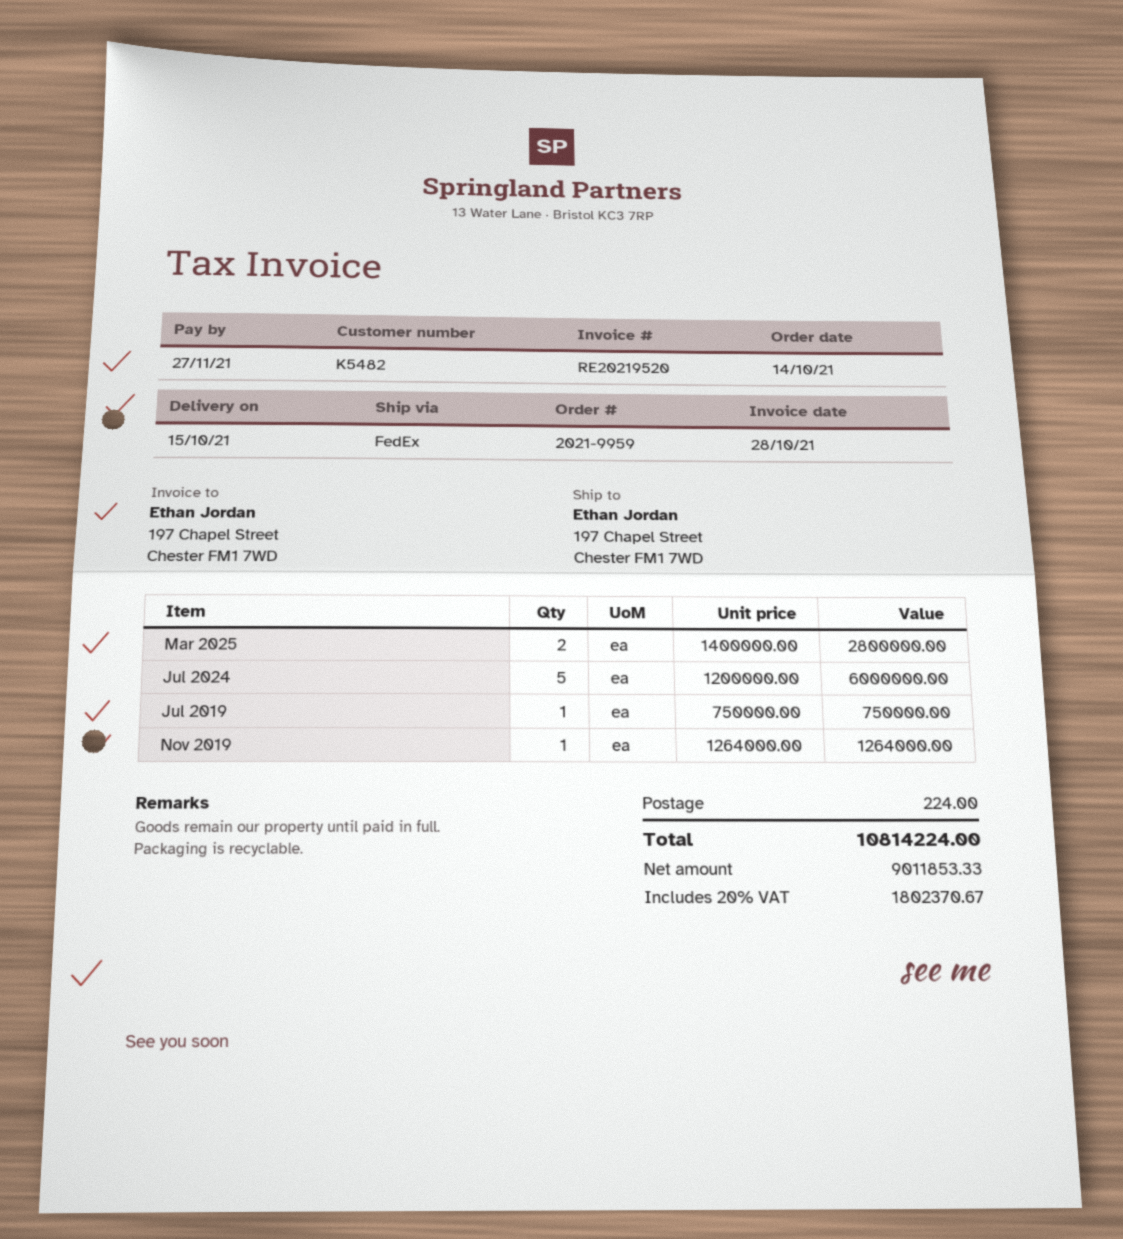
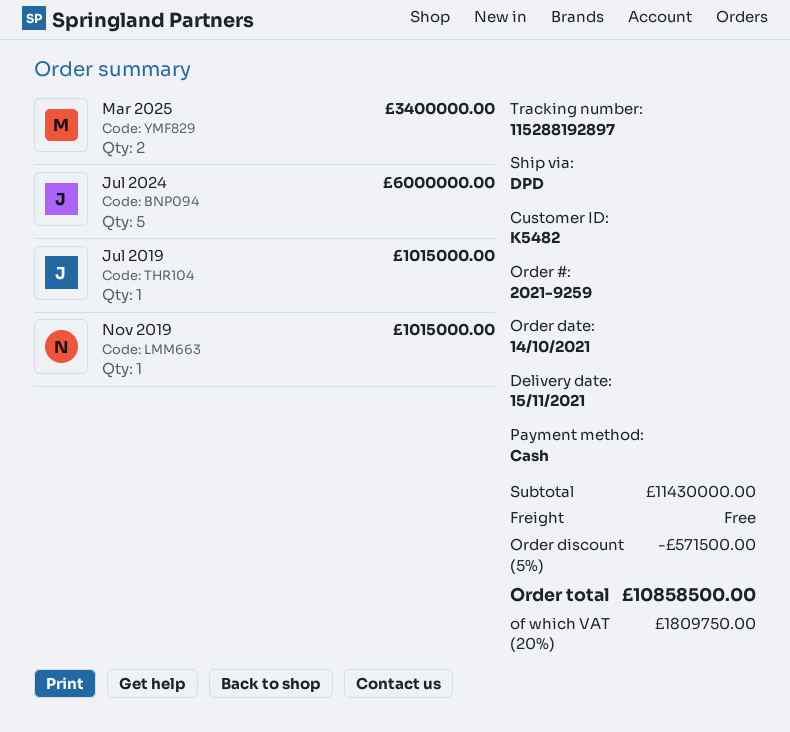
order number: 2021-9959 -> 2021-9259
delivery date: 2021-10-15 -> 2021-11-15
shipping method: FedEx -> DPD
Mar 2025: 2 for 2800000.00 -> 2 for 3400000.00
Jul 2019: 1 for 750000.00 -> 1 for 1015000.00
Nov 2019: 1 for 1264000.00 -> 1 for 1015000.00
discount: none -> 5% = 571500.00
shipping: 224.00 -> 0.00
tax: 20% = 1802370.67 -> 20% = 1809750.00
total: 10814224.00 -> 10858500.00

